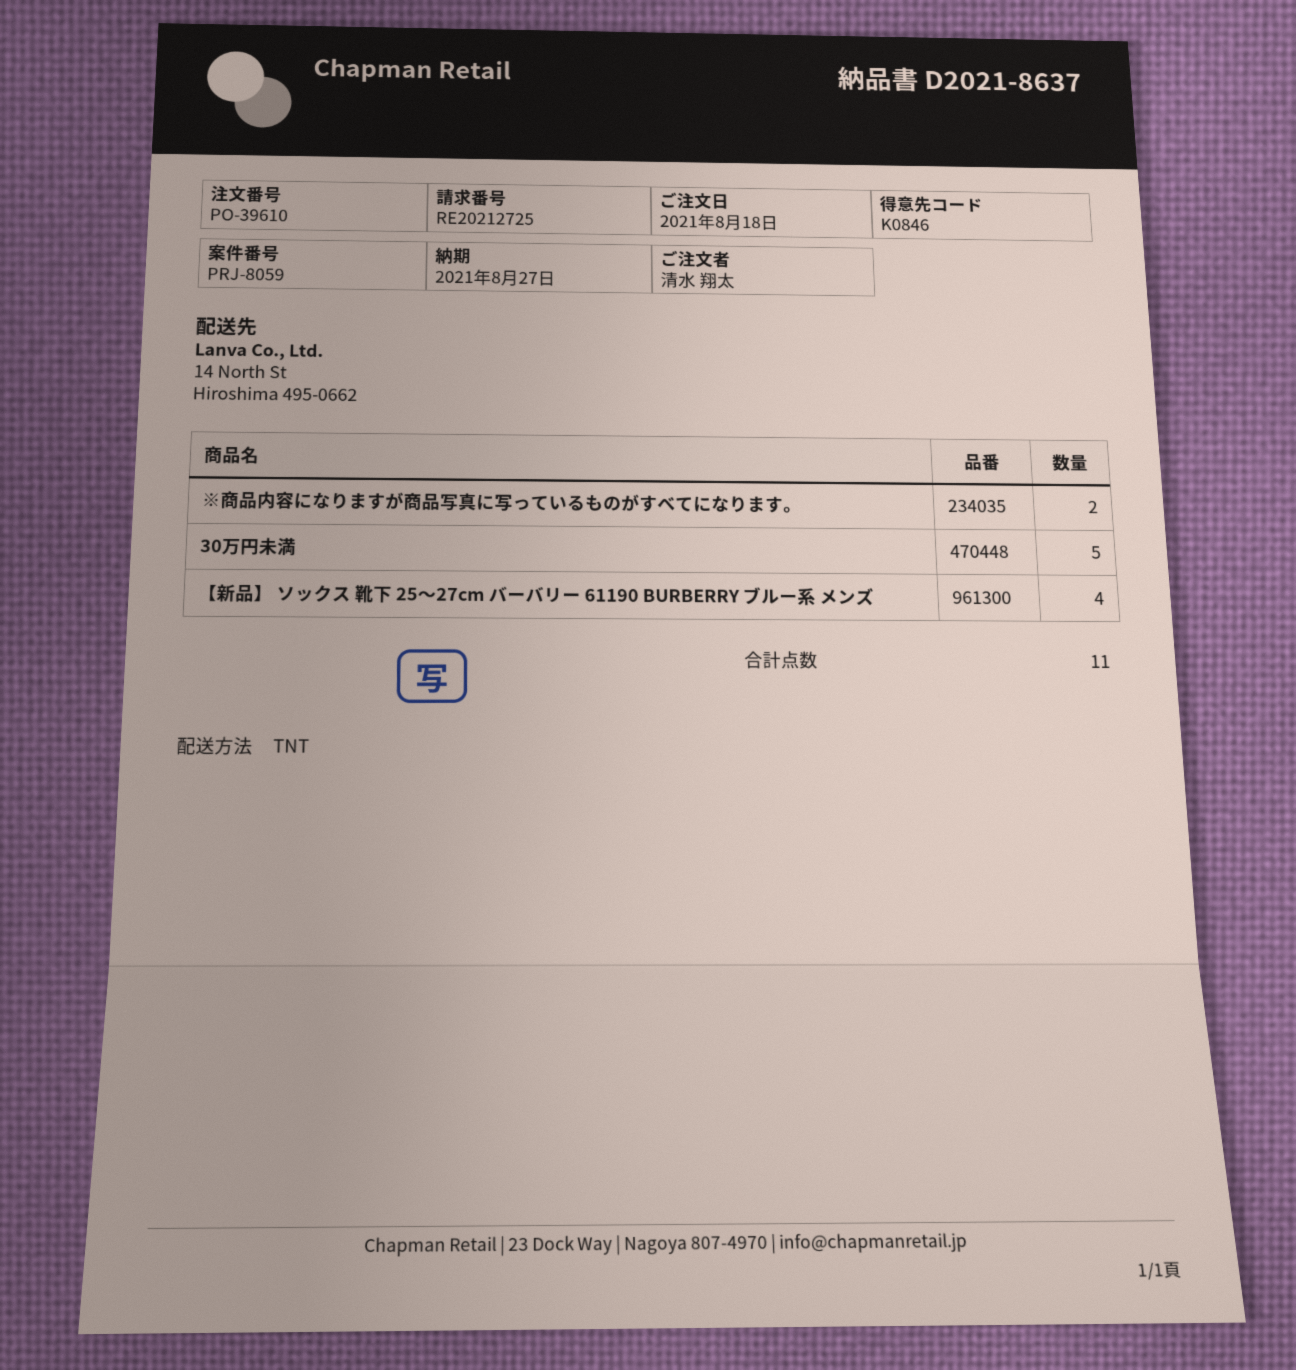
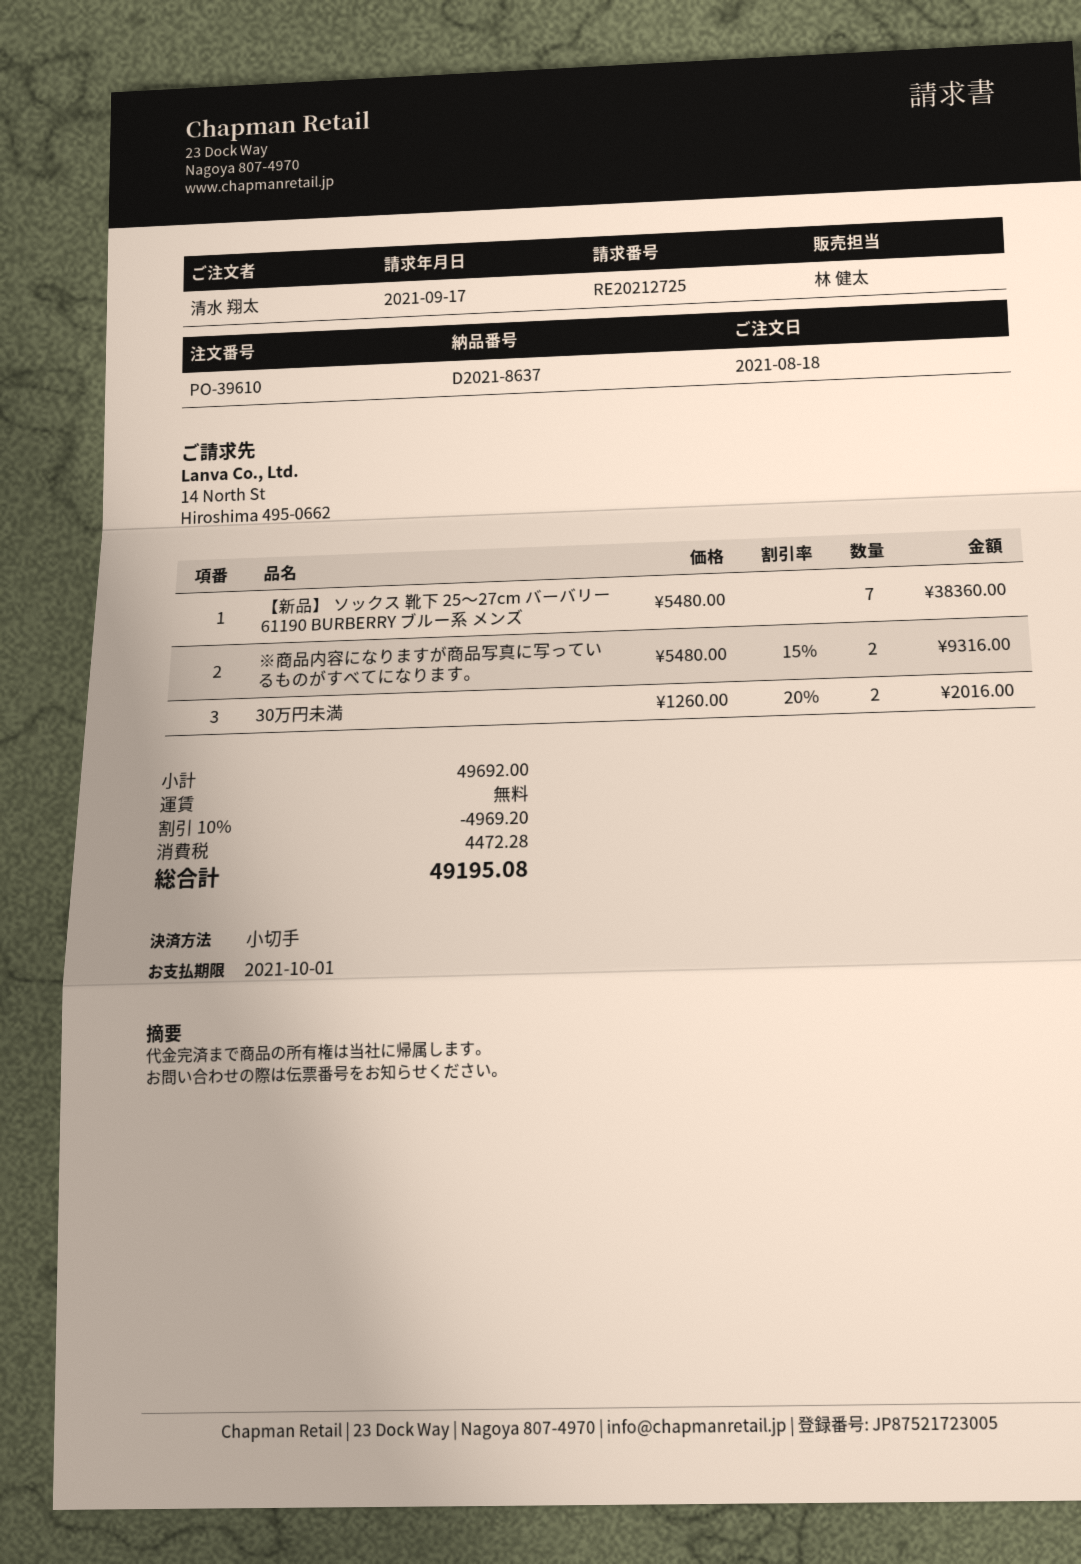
30万円未満: 5 -> 2
【新品】 ソックス 靴下 25〜27cm バーバリー 61190 BURBERRY ブルー系 メンズ: 4 -> 7

